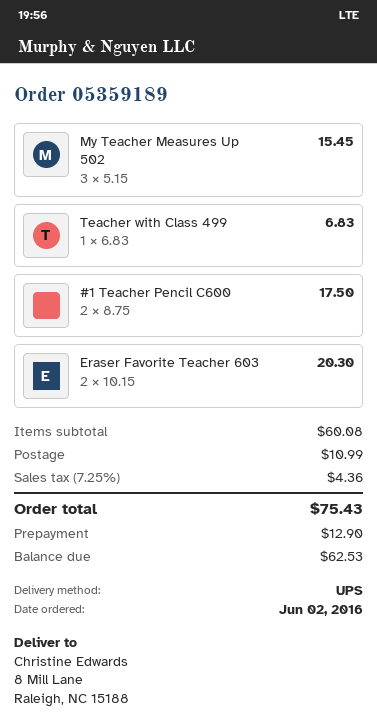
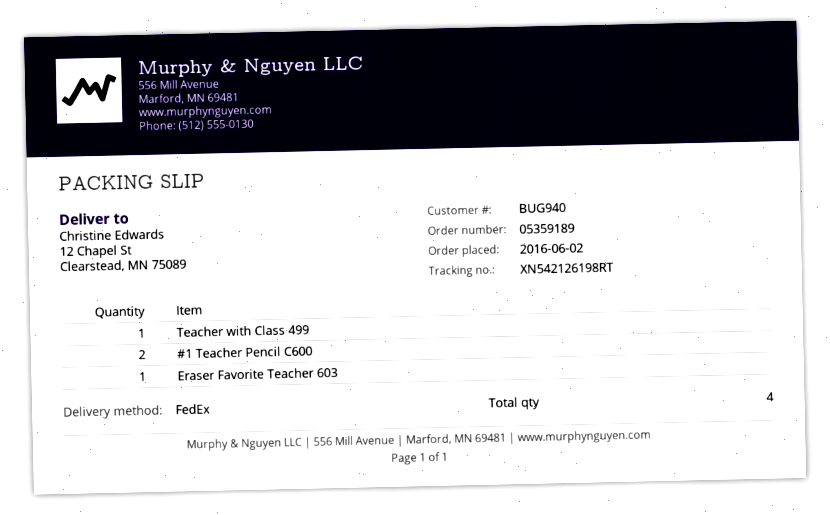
shipping method: UPS -> FedEx
ship to: 8 Mill Lane, Raleigh, NC 15188 -> 12 Chapel St, Clearstead, MN 75089
My Teacher Measures Up 502: 3 -> none
Eraser Favorite Teacher 603: 2 -> 1

